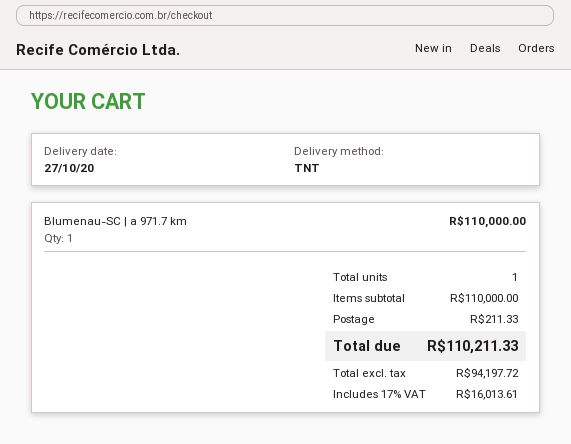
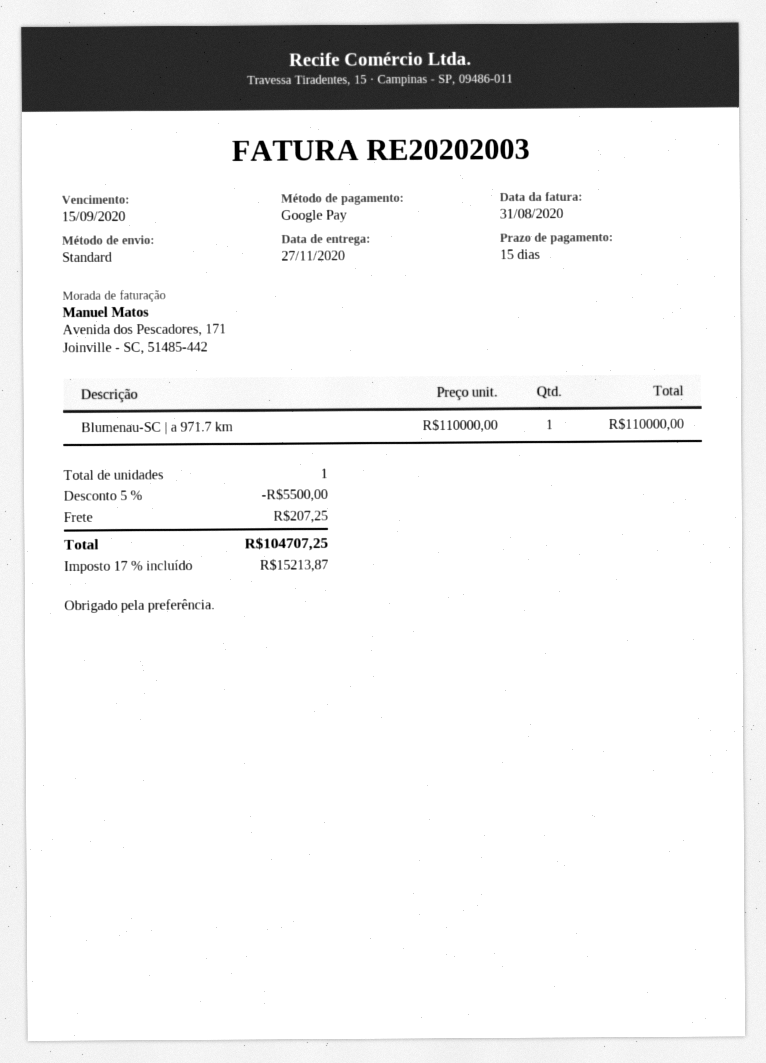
delivery date: 2020-10-27 -> 2020-11-27
shipping method: TNT -> standard
discount: none -> 5% = 5500.00
shipping: 211.33 -> 207.25
tax: 17% = 16013.61 -> 17% = 15213.87
total: 110211.33 -> 104707.25

